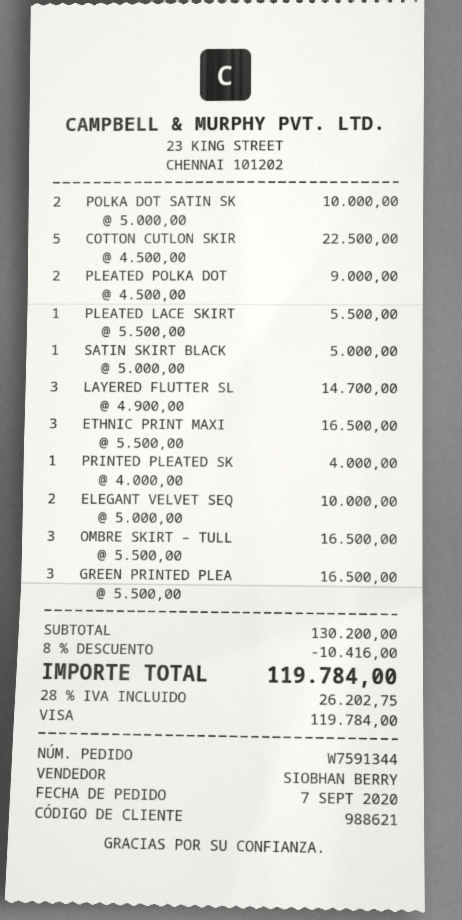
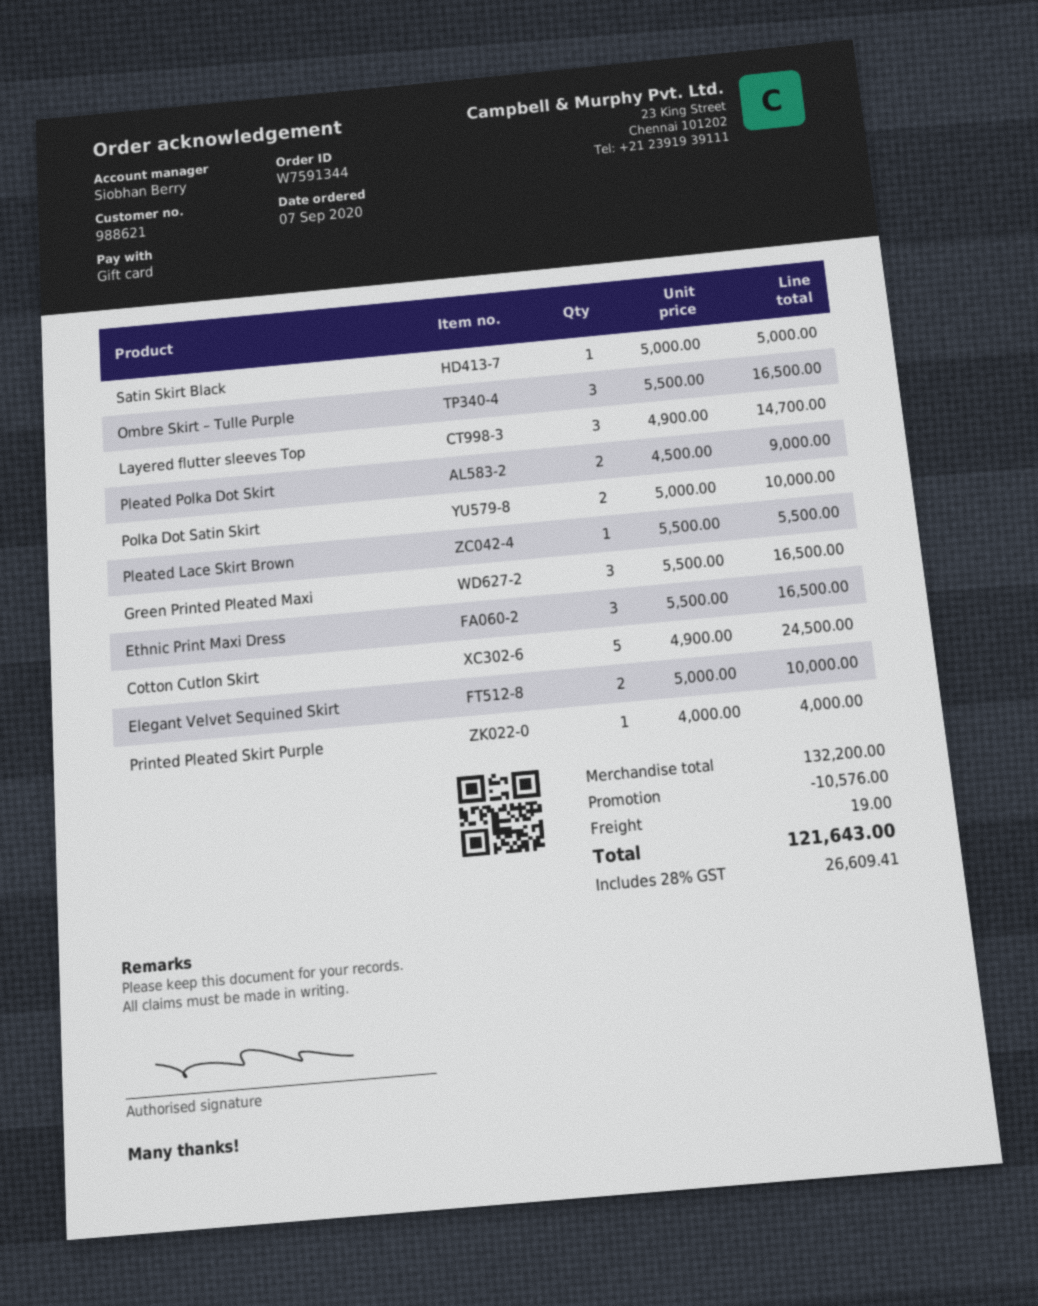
payment method: Visa -> gift card
COTTON CUTLON SKIR: 5 x 4500.00 = 22500.00 -> 5 x 4900.00 = 24500.00
subtotal: 130200.00 -> 132200.00
discount: 10416.00 -> 10576.00
shipping: none -> 19.00
tax: 28% = 26202.75 -> 28% = 26609.41
total: 119784.00 -> 121643.00

